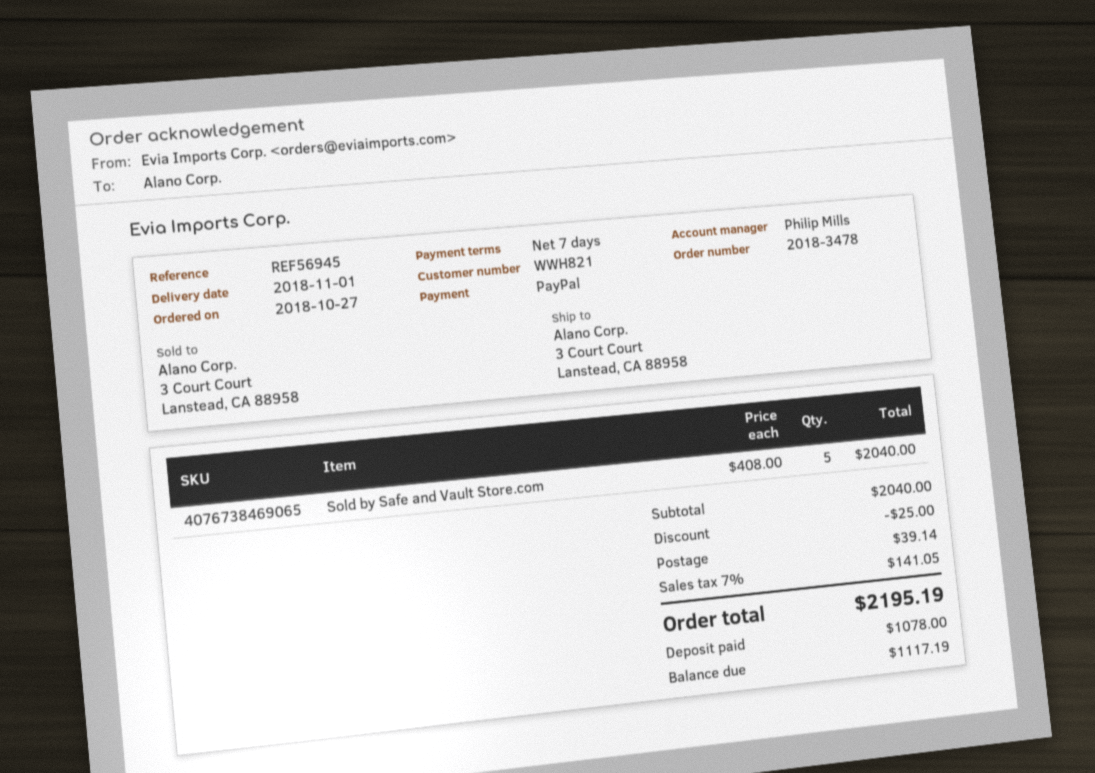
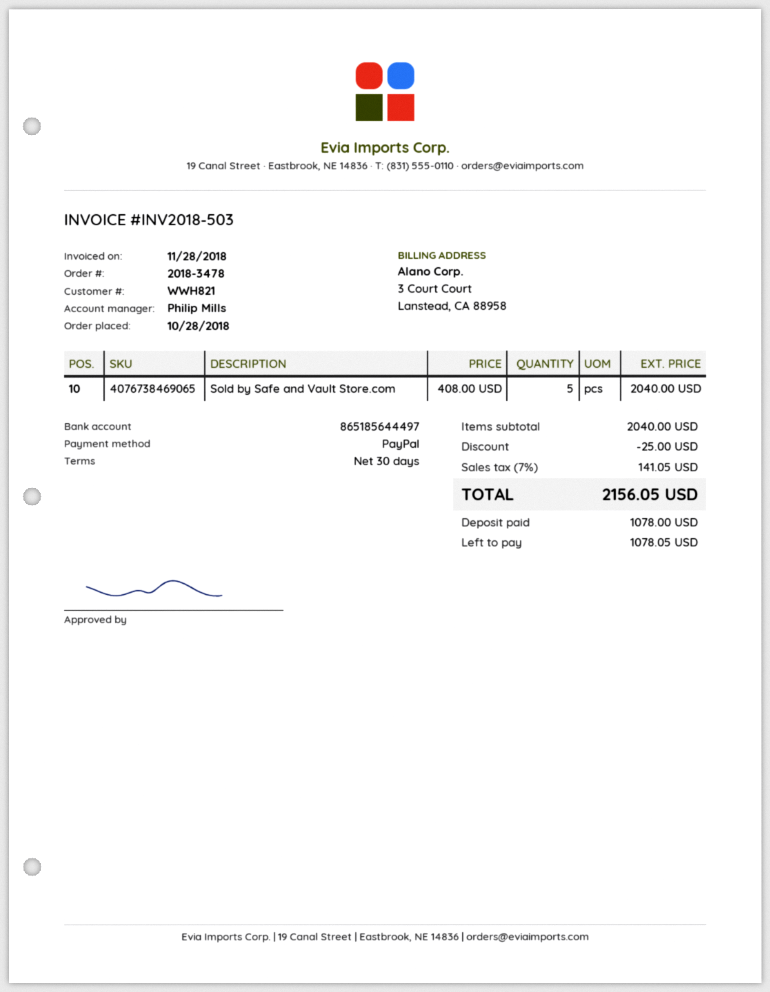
order date: 2018-10-27 -> 2018-10-28
payment terms: 7 days -> 30 days
shipping: 39.14 -> none
total: 2195.19 -> 2156.05
balance: 1117.19 -> 1078.05

